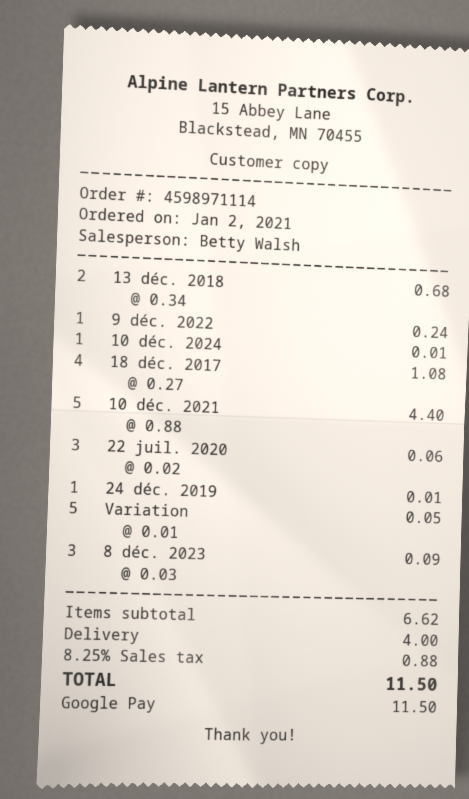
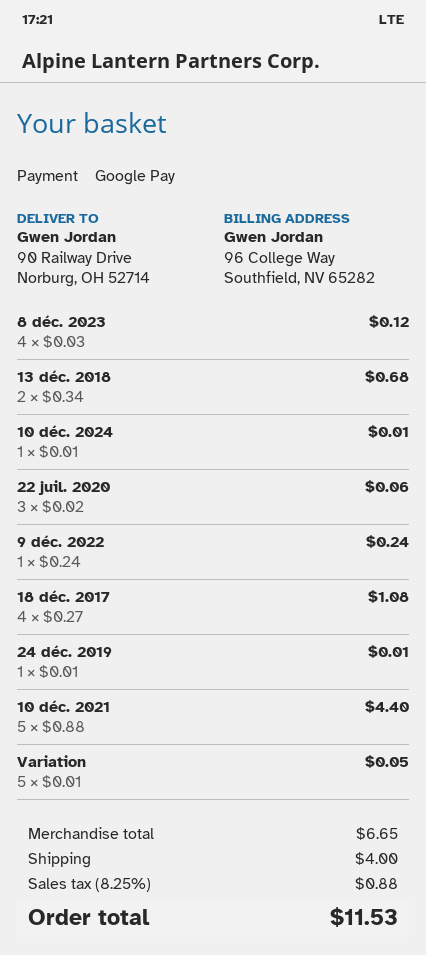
8 déc. 2023: 3 x 0.03 = 0.09 -> 4 x 0.03 = 0.12
subtotal: 6.62 -> 6.65
total: 11.50 -> 11.53

